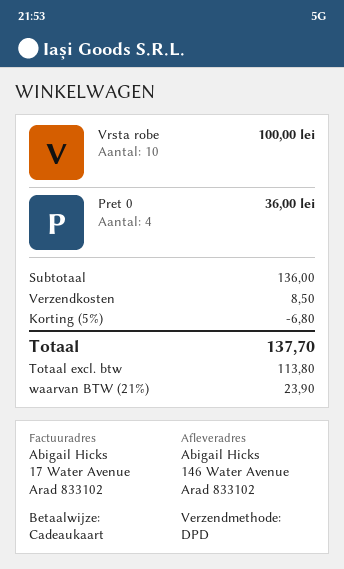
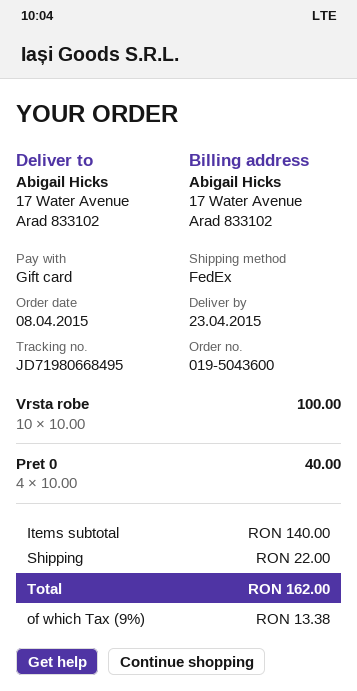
shipping method: DPD -> FedEx
ship to: 146 Water Avenue, Arad 833102 -> 17 Water Avenue, Arad 833102
Pret 0: 4 for 36.00 -> 4 for 40.00
subtotal: 136.00 -> 140.00
discount: 5% = 6.80 -> none
shipping: 8.50 -> 22.00
tax: 21% = 23.90 -> 9% = 13.38
total: 137.70 -> 162.00

